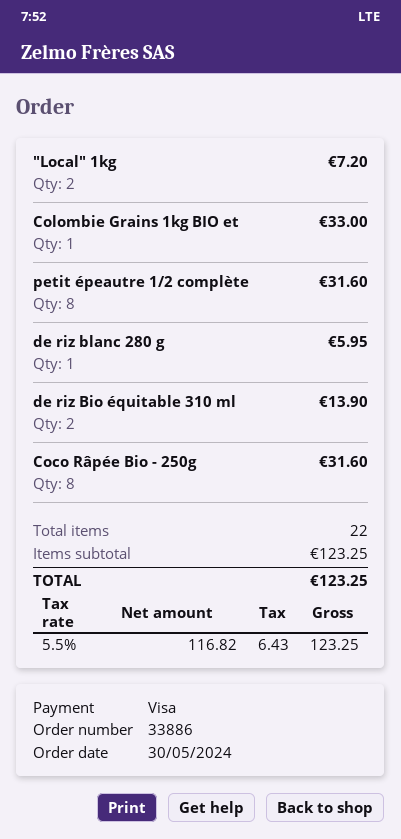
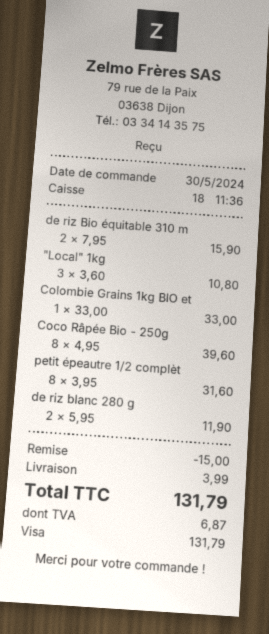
"Local" 1kg: 2 for 7.20 -> 3 for 10.80
de riz blanc 280 g: 1 for 5.95 -> 2 for 11.90
de riz Bio équitable 310 ml: 2 for 13.90 -> 2 for 15.90
Coco Râpée Bio - 250g: 8 for 31.60 -> 8 for 39.60
discount: none -> 15.00
shipping: none -> 3.99
tax: 6.43 -> 6.87
total: 123.25 -> 131.79

